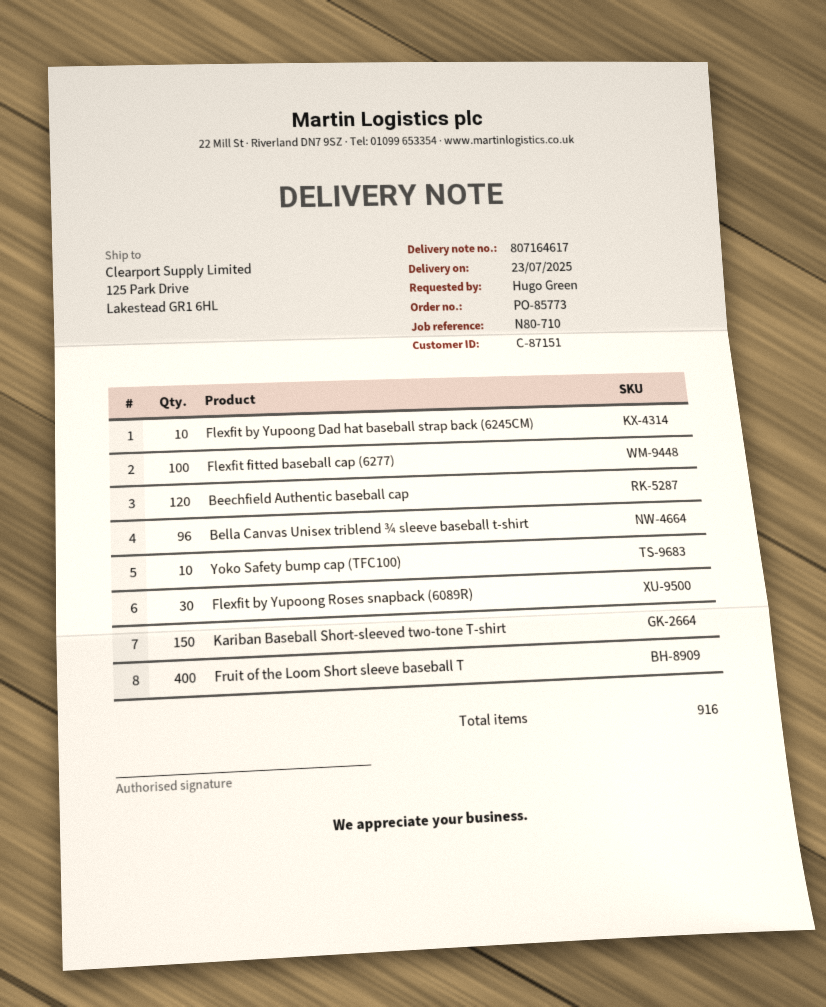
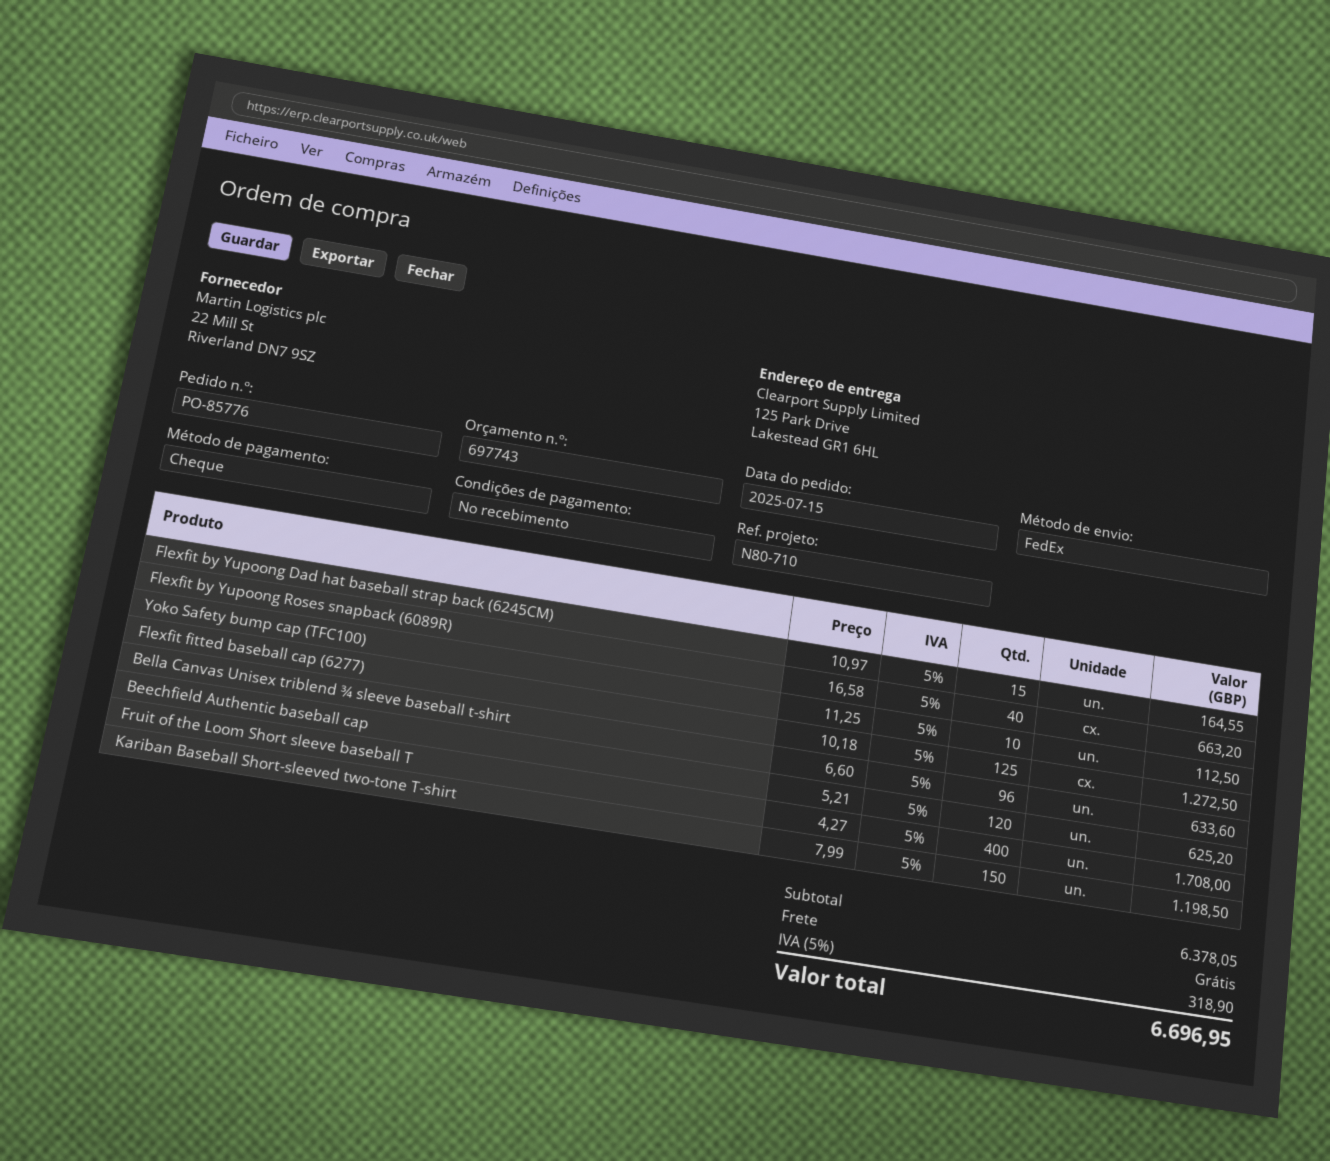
order number: PO-85773 -> PO-85776
Flexfit by Yupoong Dad hat baseball strap back (6245CM): 10 -> 15
Flexfit fitted baseball cap (6277): 100 -> 125
Flexfit by Yupoong Roses snapback (6089R): 30 -> 40

